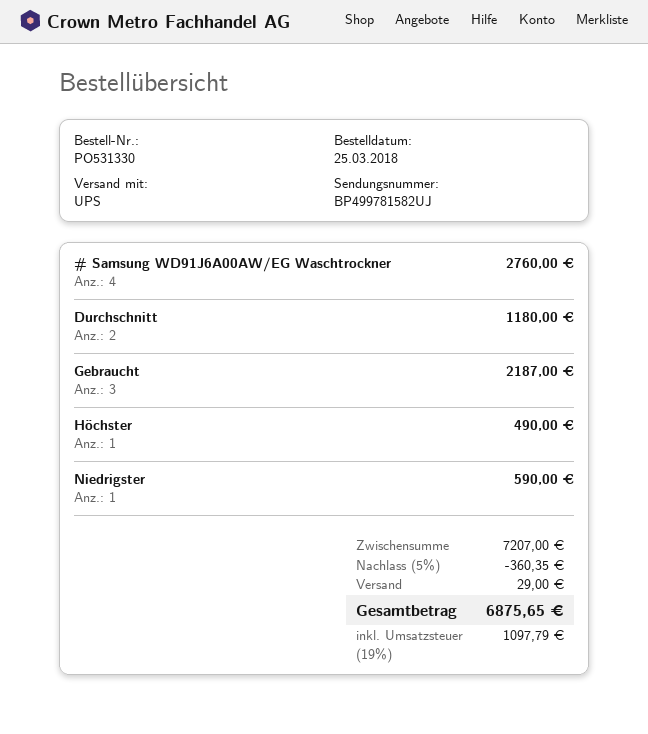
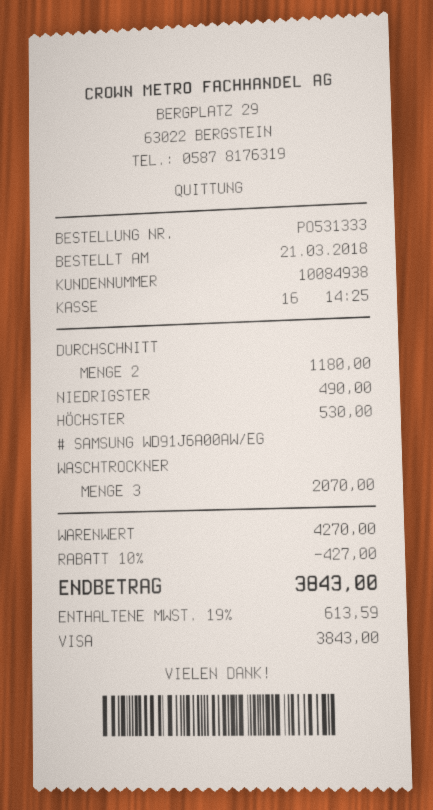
order number: PO531330 -> PO531333
order date: 2018-03-25 -> 2018-03-21
# Samsung WD91J6A00AW/EG Waschtrockner: 4 for 2760.00 -> 3 for 2070.00
Gebraucht: 3 for 2187.00 -> none
Höchster: 1 for 490.00 -> 1 for 530.00
Niedrigster: 1 for 590.00 -> 1 for 490.00
subtotal: 7207.00 -> 4270.00
discount: 5% = 360.35 -> 10% = 427.00
shipping: 29.00 -> none
tax: 19% = 1097.79 -> 19% = 613.59
total: 6875.65 -> 3843.00

